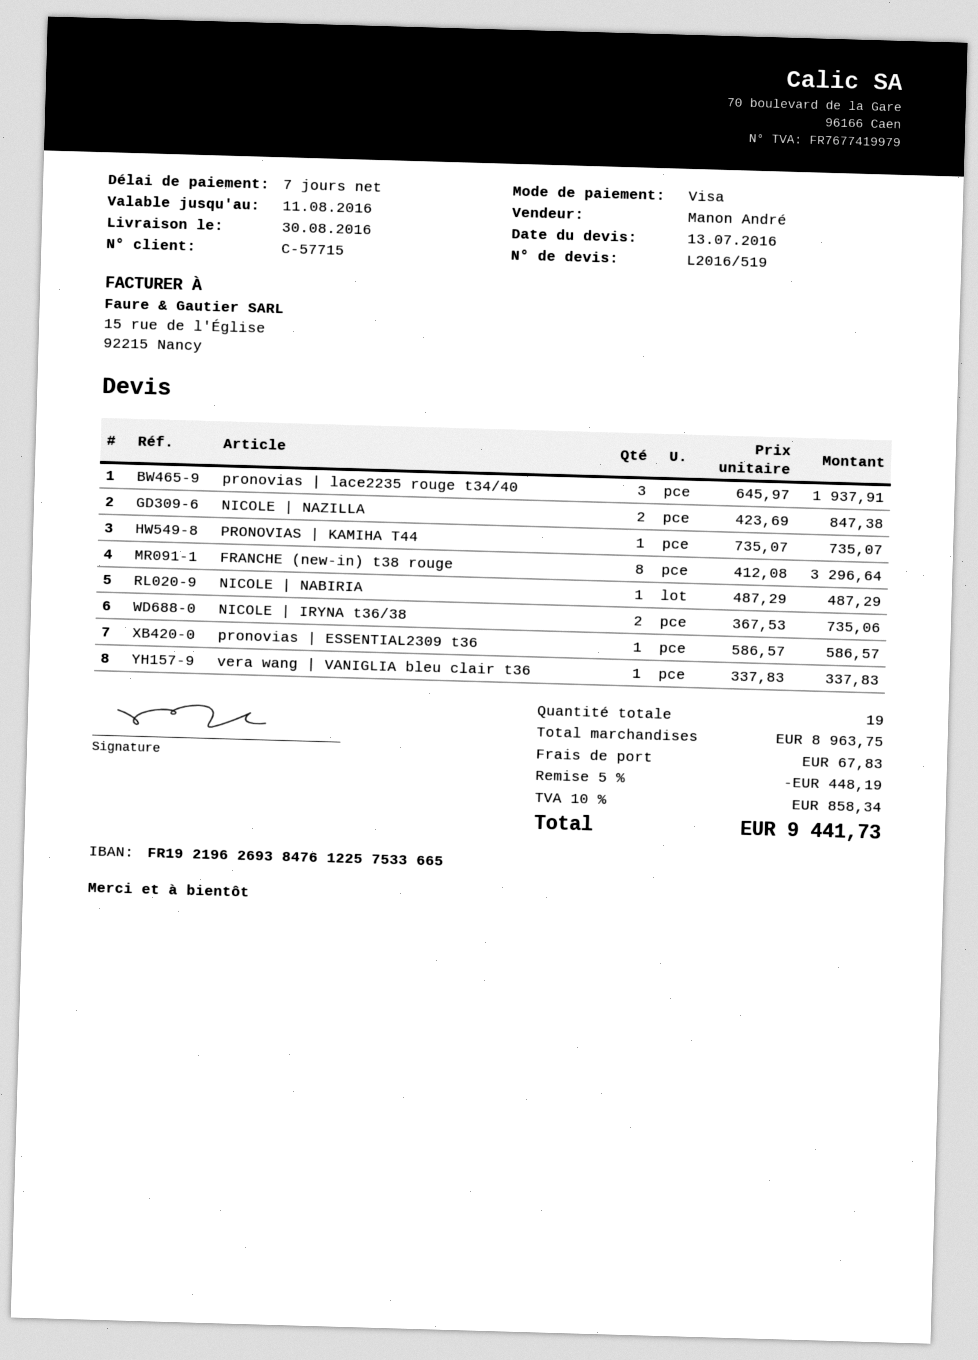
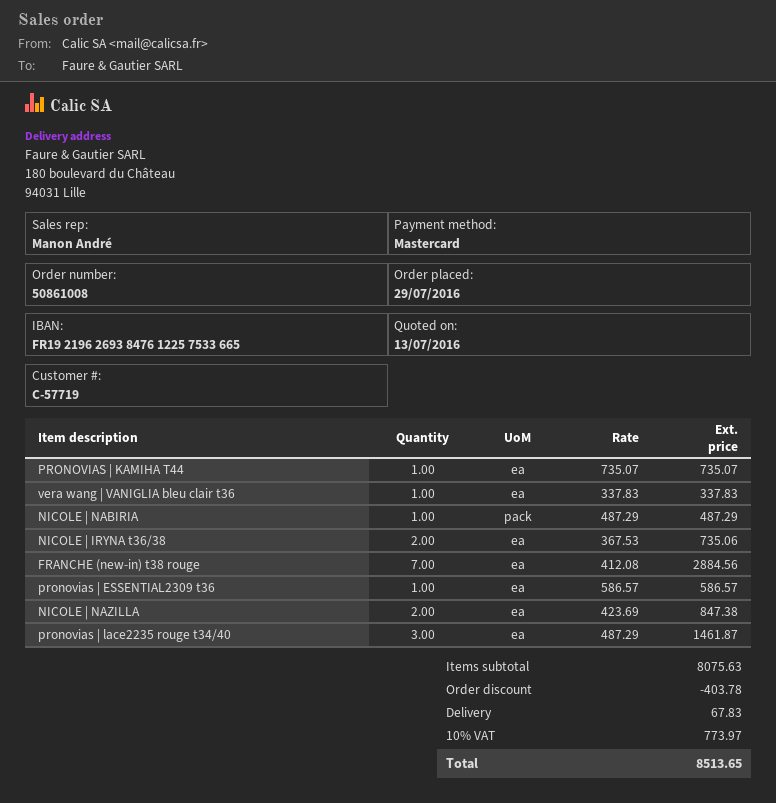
customer number: C-57715 -> C-57719
payment method: Visa -> Mastercard
pronovias | lace2235 rouge t34/40: 3 x 645.97 = 1937.91 -> 3 x 487.29 = 1461.87
FRANCHE (new-in) t38 rouge: 8 x 412.08 = 3296.64 -> 7 x 412.08 = 2884.56
subtotal: 8963.75 -> 8075.63
discount: 448.19 -> 403.78
tax: 10% = 858.34 -> 10% = 773.97
total: 9441.73 -> 8513.65

